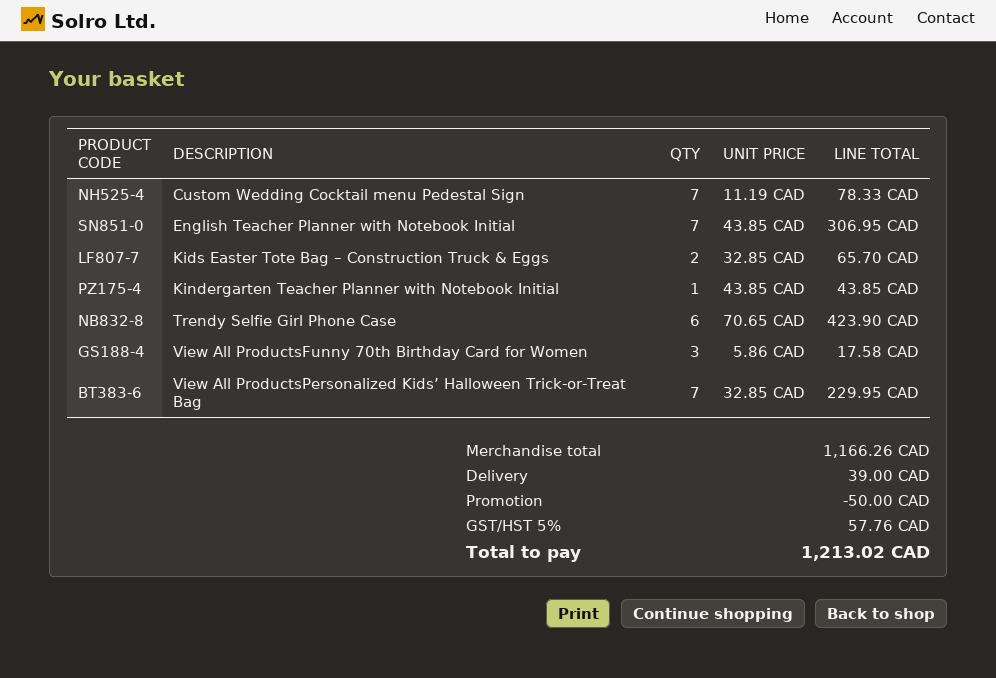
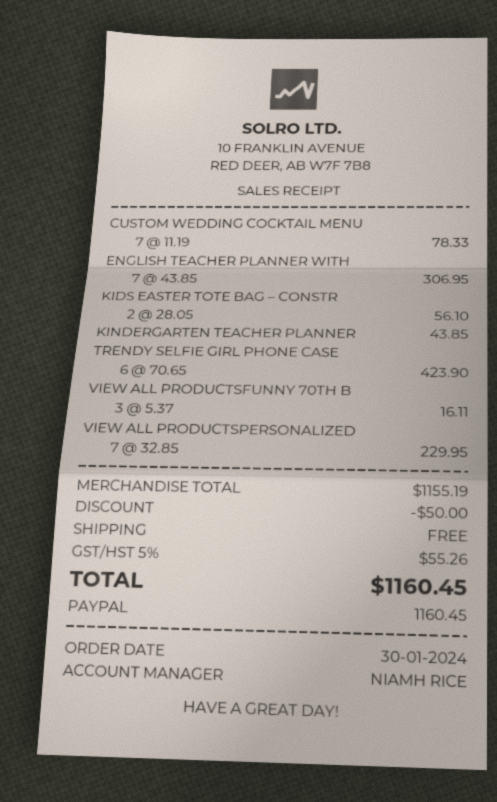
Kids Easter Tote Bag – Construction Truck & Eggs: 2 x 32.85 = 65.70 -> 2 x 28.05 = 56.10
View All ProductsFunny 70th Birthday Card for Women: 3 x 5.86 = 17.58 -> 3 x 5.37 = 16.11
subtotal: 1166.26 -> 1155.19
shipping: 39.00 -> 0.00
tax: 5% = 57.76 -> 5% = 55.26
total: 1213.02 -> 1160.45

